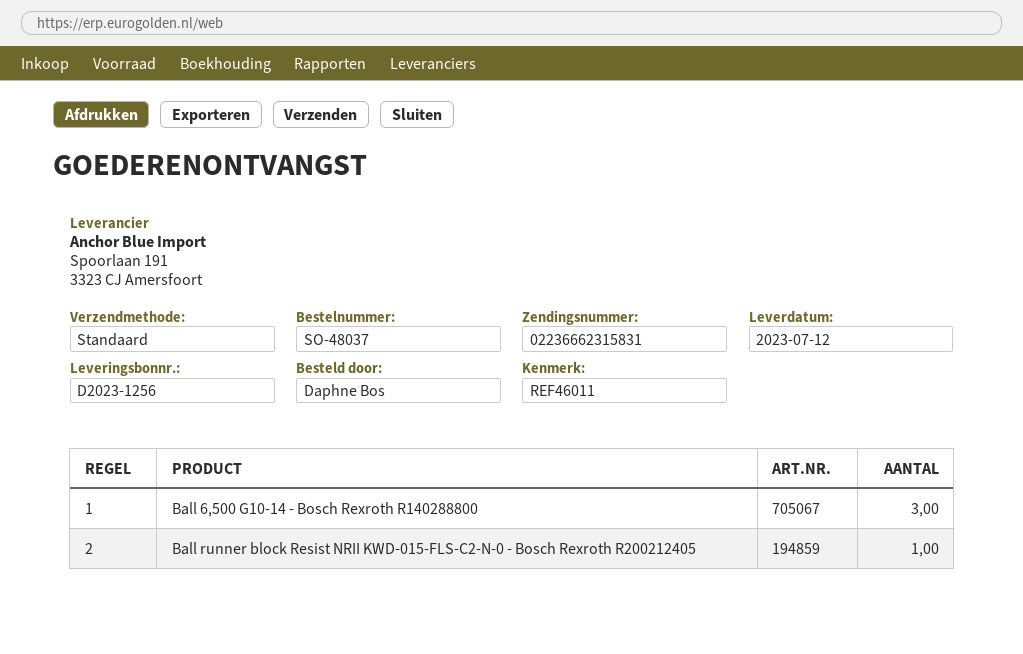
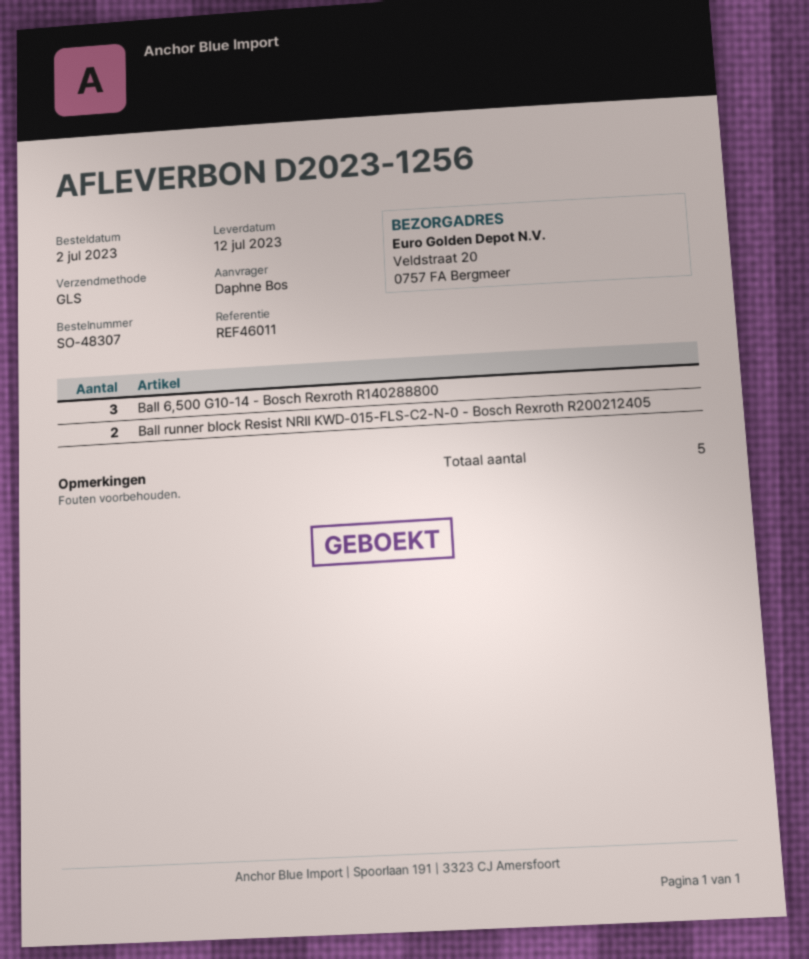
order number: SO-48037 -> SO-48307
shipping method: standard -> GLS
Ball runner block Resist NRII KWD-015-FLS-C2-N-0 - Bosch Rexroth R200212405: 1 -> 2

